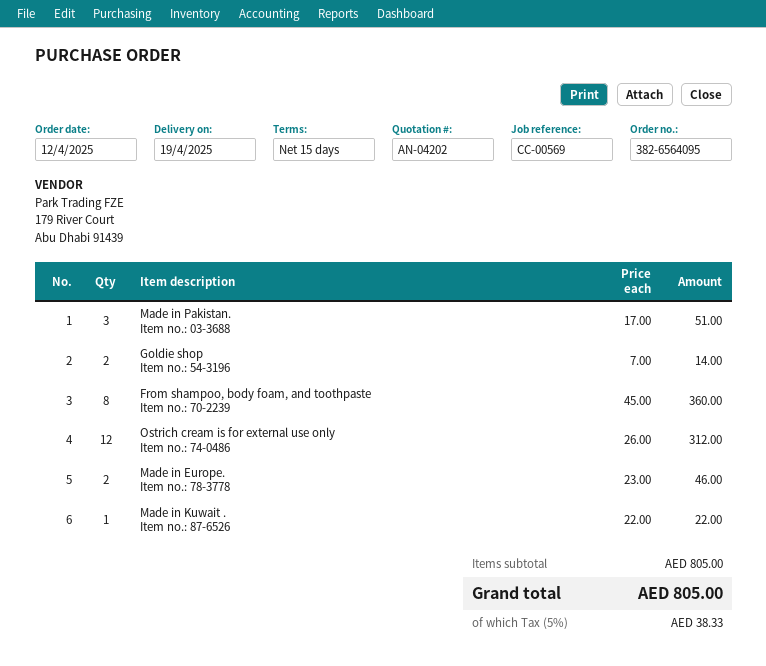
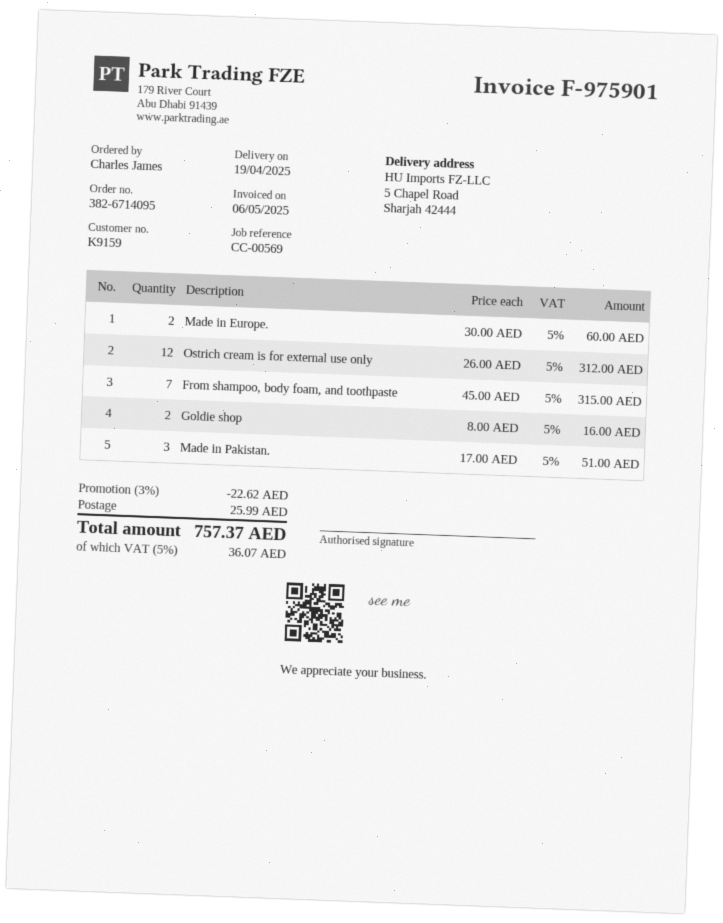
order number: 382-6564095 -> 382-6714095
Goldie shop: 2 x 7.00 = 14.00 -> 2 x 8.00 = 16.00
From shampoo, body foam, and toothpaste: 8 x 45.00 = 360.00 -> 7 x 45.00 = 315.00
Made in Europe.: 2 x 23.00 = 46.00 -> 2 x 30.00 = 60.00
Made in Kuwait .: 1 x 22.00 = 22.00 -> none
discount: none -> 3% = 22.62
shipping: none -> 25.99
tax: 5% = 38.33 -> 5% = 36.07
total: 805.00 -> 757.37

